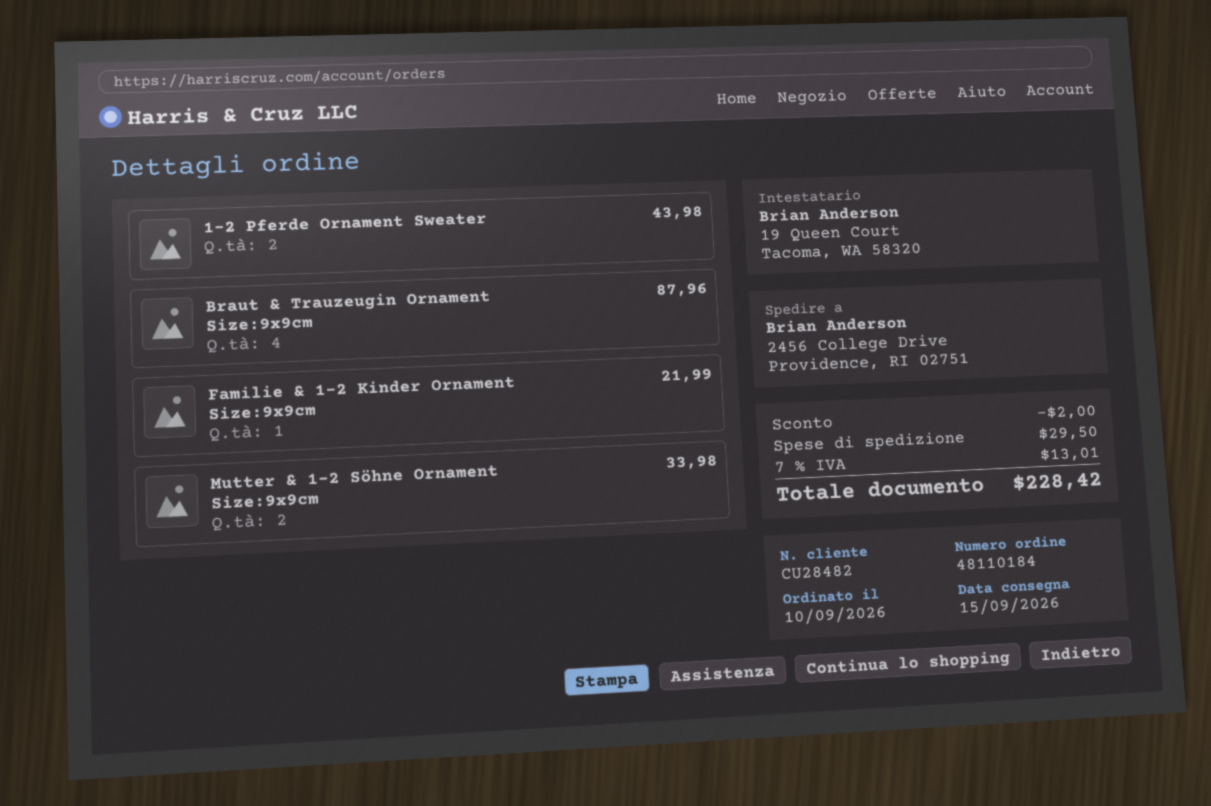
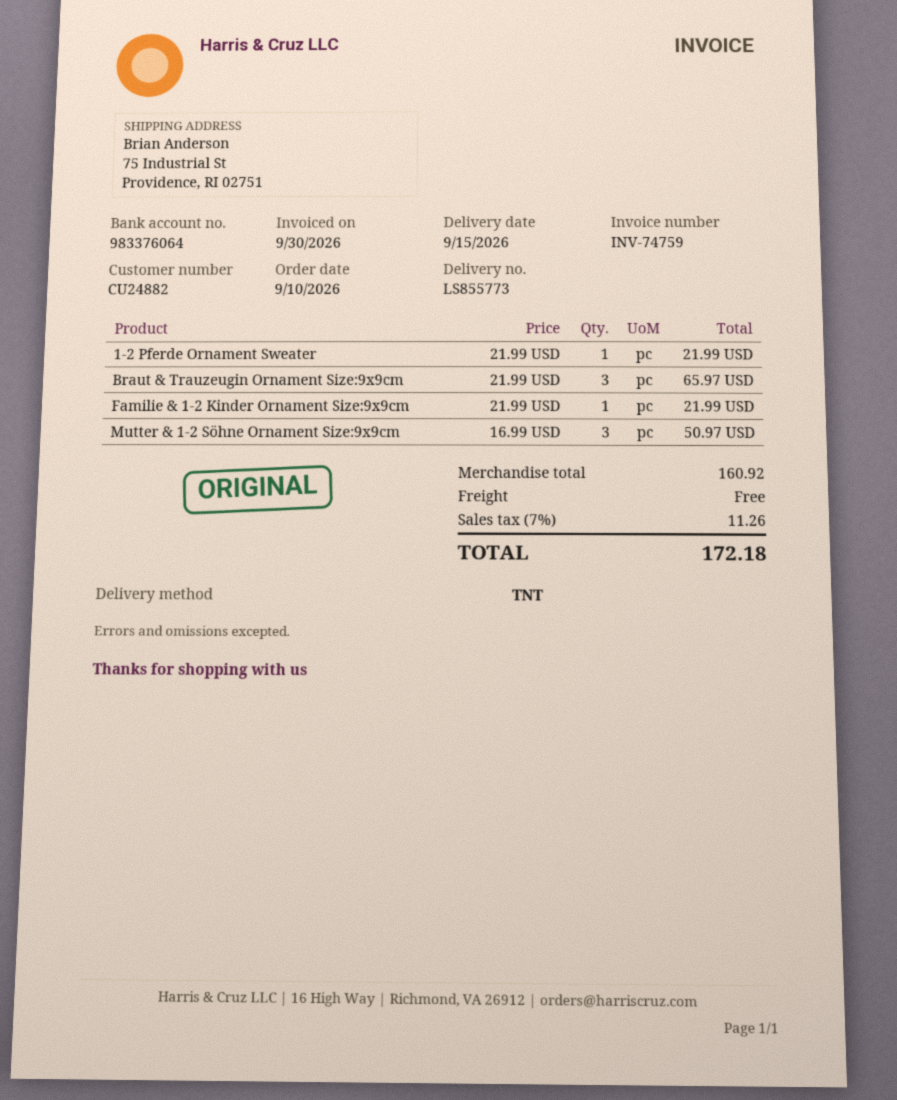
customer number: CU28482 -> CU24882
ship to: 2456 College Drive, Providence, RI 02751 -> 75 Industrial St, Providence, RI 02751
1-2 Pferde Ornament Sweater: 2 for 43.98 -> 1 for 21.99
Braut & Trauzeugin Ornament Size:9x9cm: 4 for 87.96 -> 3 for 65.97
Mutter & 1-2 Söhne Ornament Size:9x9cm: 2 for 33.98 -> 3 for 50.97
discount: 2.00 -> none
shipping: 29.50 -> 0.00
tax: 7% = 13.01 -> 7% = 11.26
total: 228.42 -> 172.18

